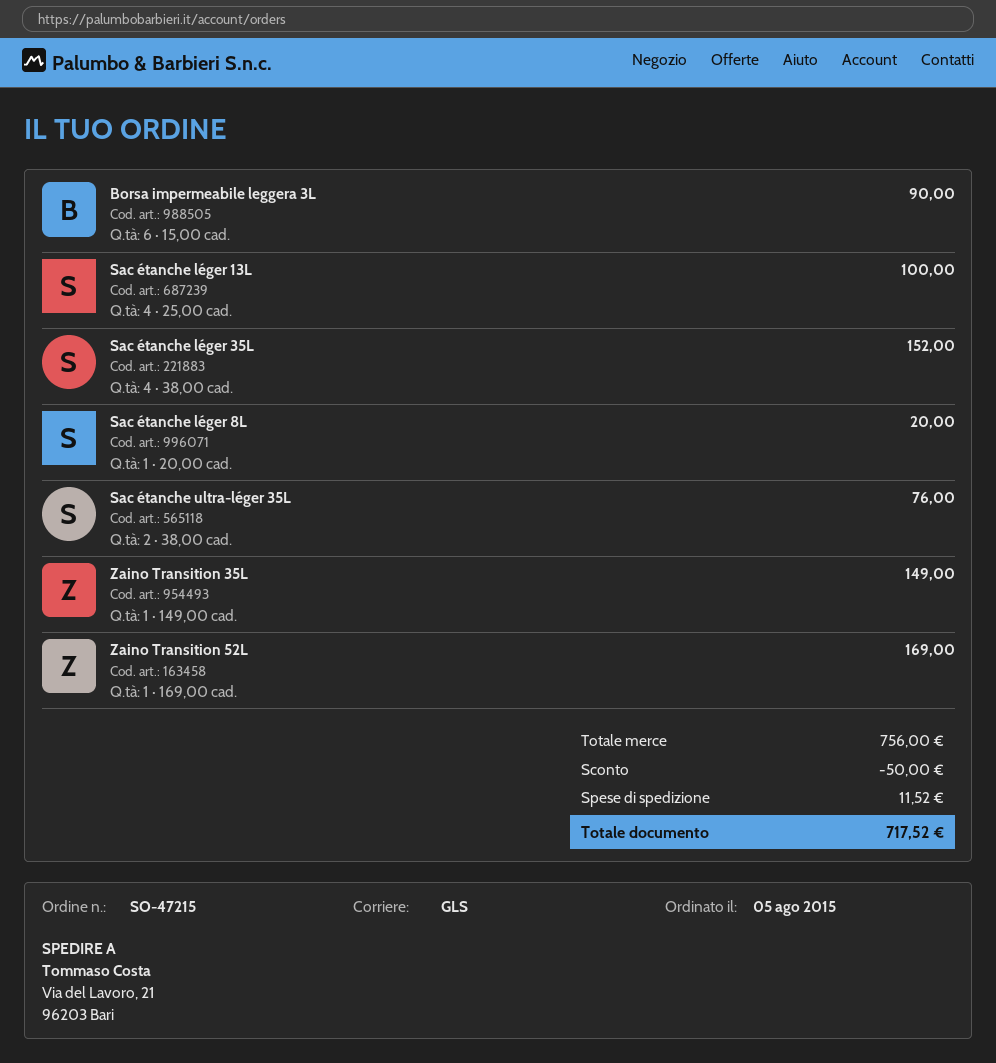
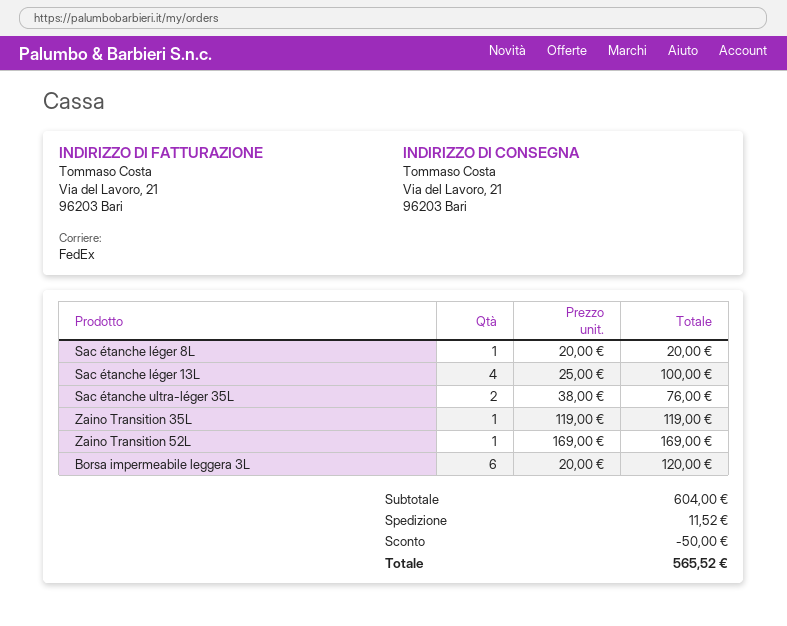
shipping method: GLS -> FedEx
Borsa impermeabile leggera 3L: 6 x 15.00 = 90.00 -> 6 x 20.00 = 120.00
Sac étanche léger 35L: 4 x 38.00 = 152.00 -> none
Zaino Transition 35L: 1 x 149.00 = 149.00 -> 1 x 119.00 = 119.00
subtotal: 756.00 -> 604.00
total: 717.52 -> 565.52

